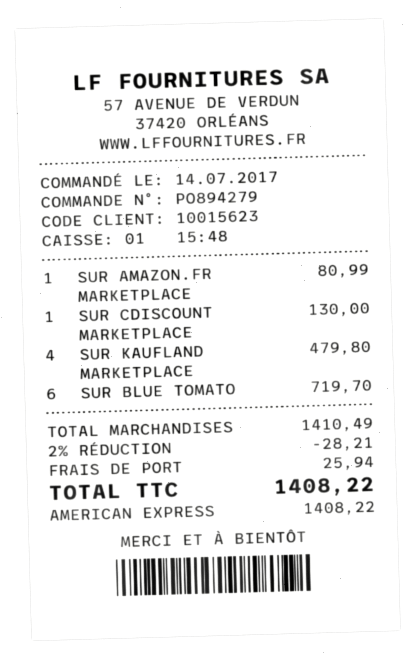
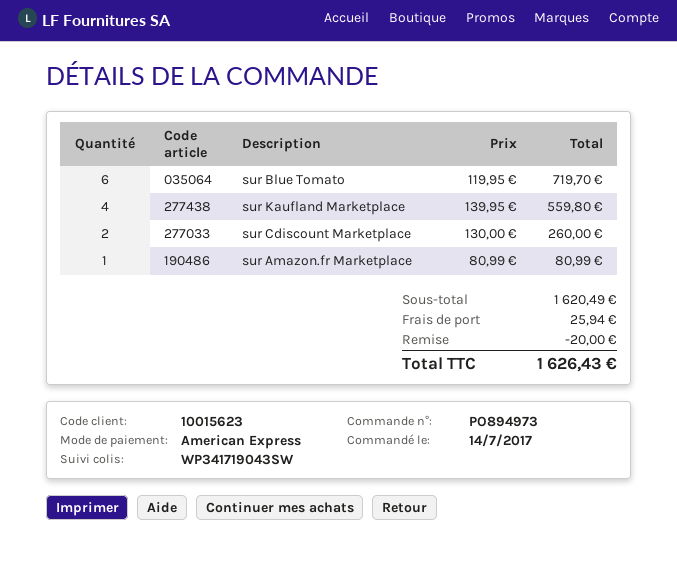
order number: PO894279 -> PO894973
SUR CDISCOUNT MARKETPLACE: 1 for 130.00 -> 2 for 260.00
SUR KAUFLAND MARKETPLACE: 4 for 479.80 -> 4 for 559.80
subtotal: 1410.49 -> 1620.49
discount: 28.21 -> 20.00
total: 1408.22 -> 1626.43

